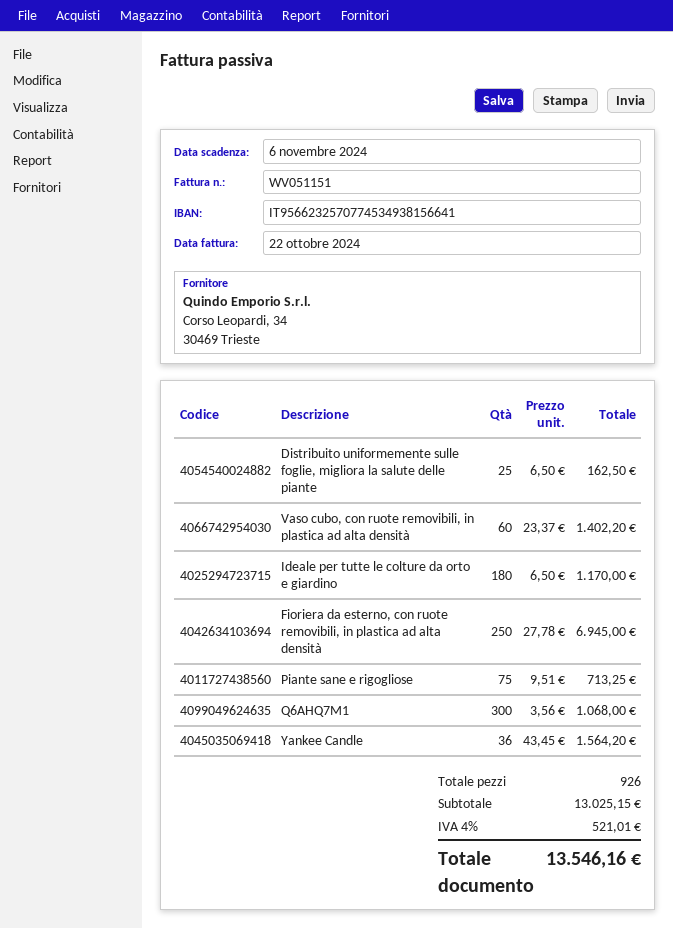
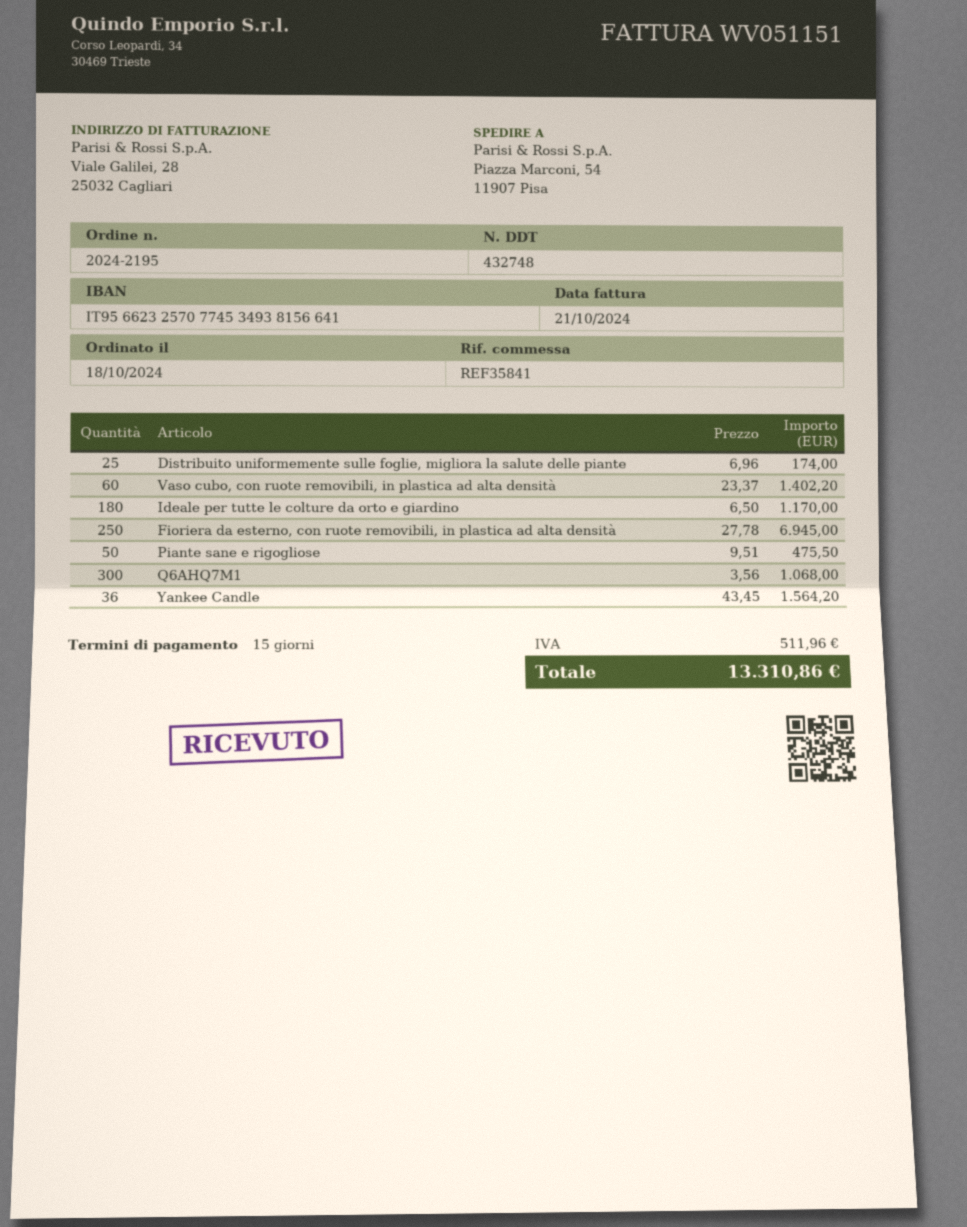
invoice date: 2024-10-22 -> 2024-10-21
Distribuito uniformemente sulle foglie, migliora la salute delle piante: 25 x 6.50 = 162.50 -> 25 x 6.96 = 174.00
Piante sane e rigogliose: 75 x 9.51 = 713.25 -> 50 x 9.51 = 475.50
tax: 521.01 -> 511.96
total: 13546.16 -> 13310.86

